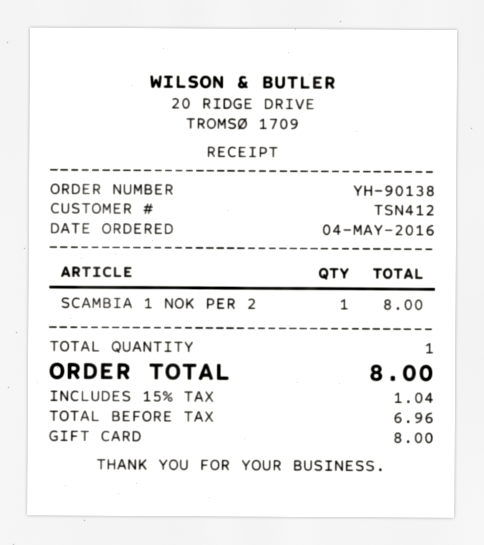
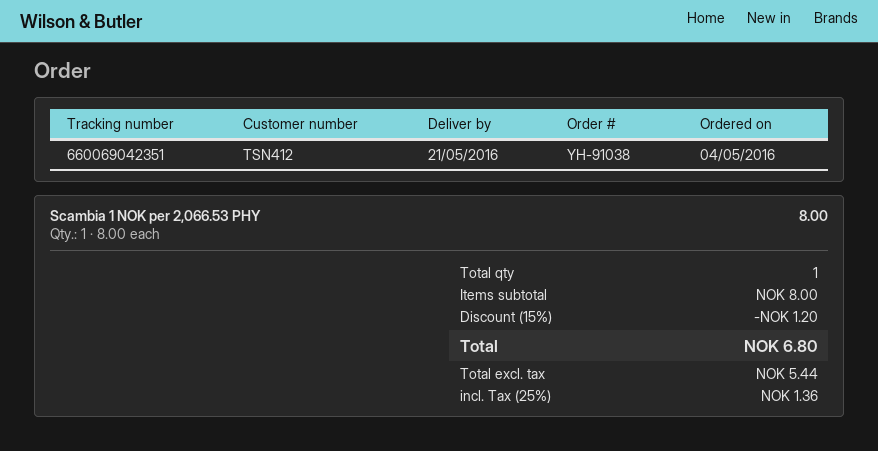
order number: YH-90138 -> YH-91038
discount: none -> 15% = 1.20
net: 6.96 -> 5.44
tax: 15% = 1.04 -> 25% = 1.36
total: 8.00 -> 6.80

